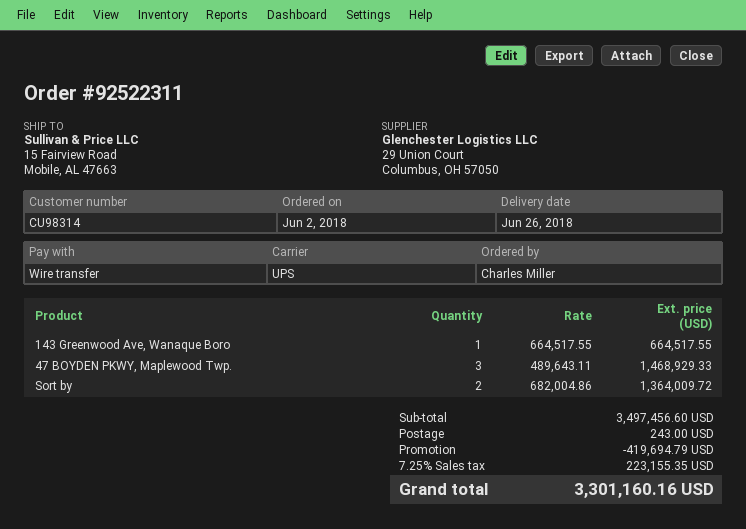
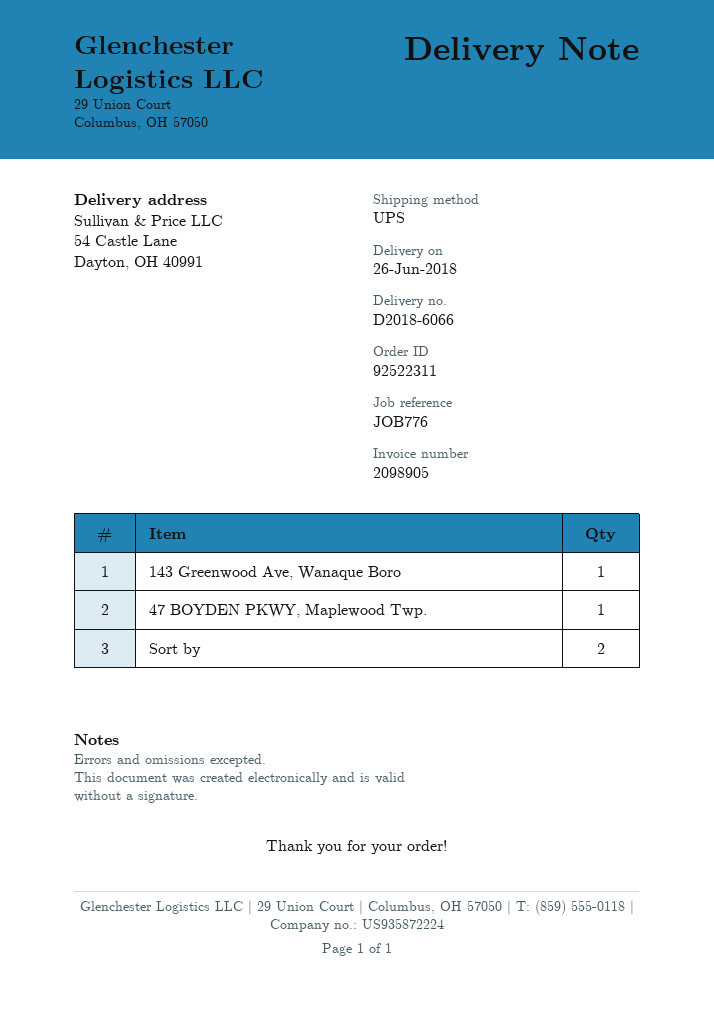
ship to: 15 Fairview Road, Mobile, AL 47663 -> 54 Castle Lane, Dayton, OH 40991
47 BOYDEN PKWY, Maplewood Twp.: 3 -> 1

